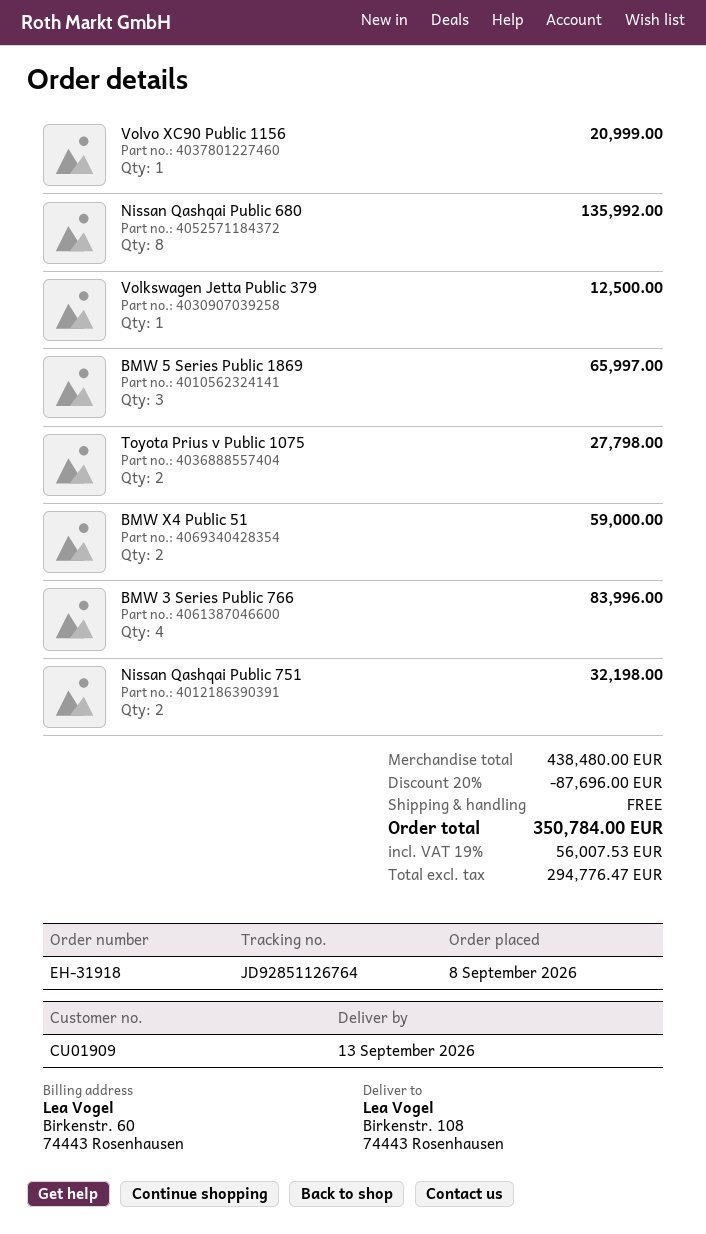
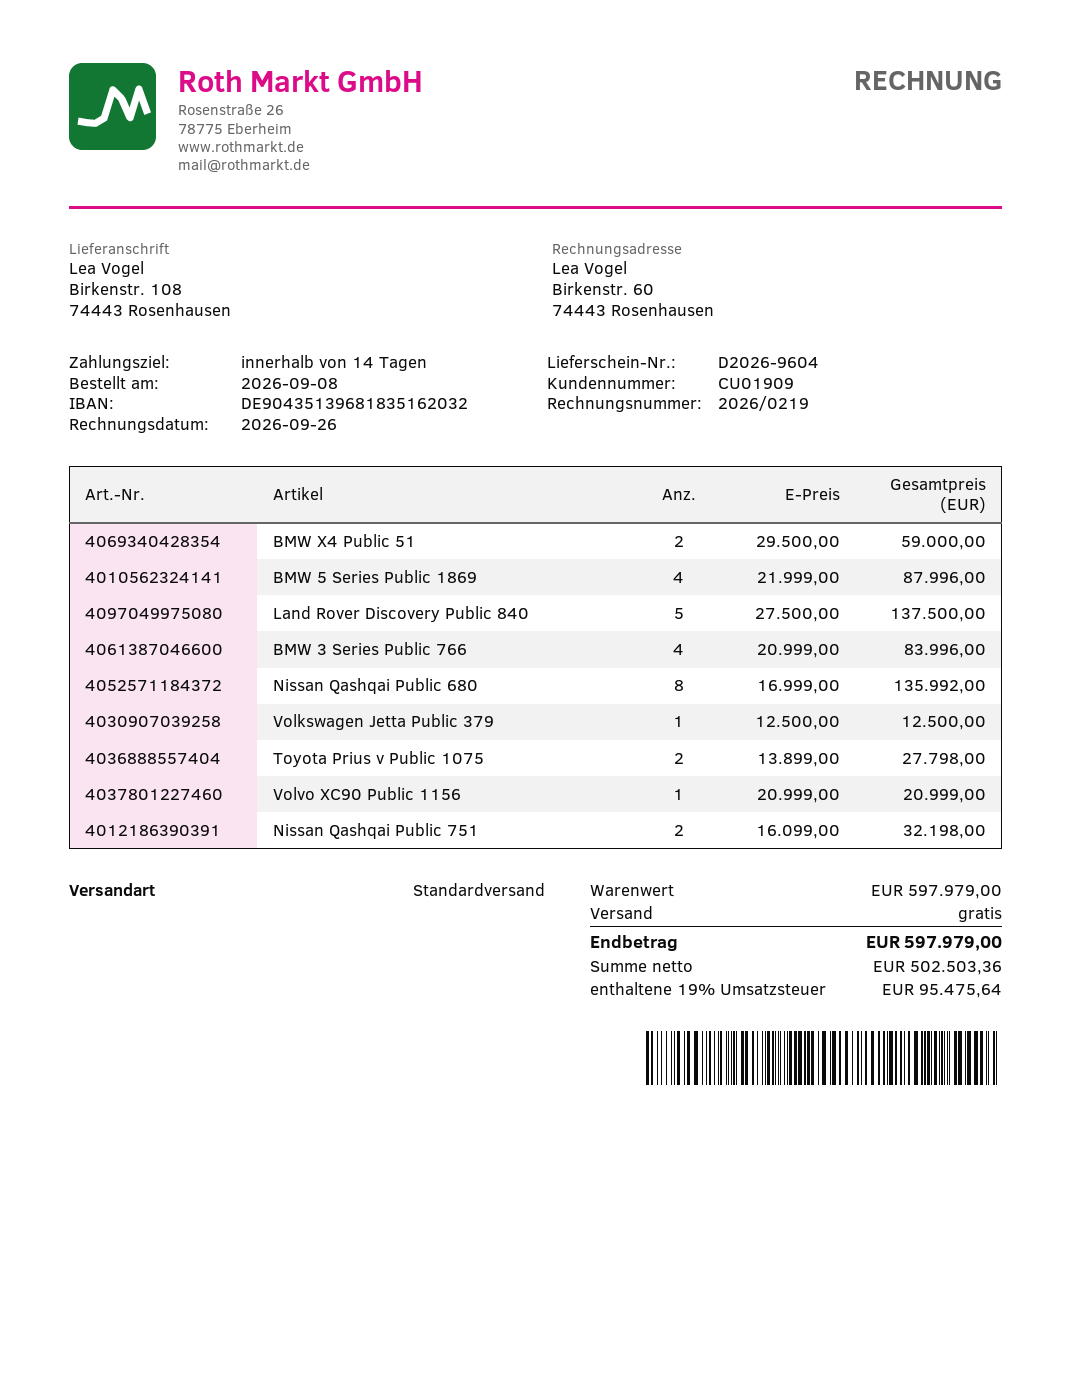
BMW 5 Series Public 1869: 3 for 65997.00 -> 4 for 87996.00
Land Rover Discovery Public 840: none -> 5 for 137500.00
subtotal: 438480.00 -> 597979.00
discount: 20% = 87696.00 -> none
net: 294776.47 -> 502503.36
tax: 19% = 56007.53 -> 19% = 95475.64
total: 350784.00 -> 597979.00

